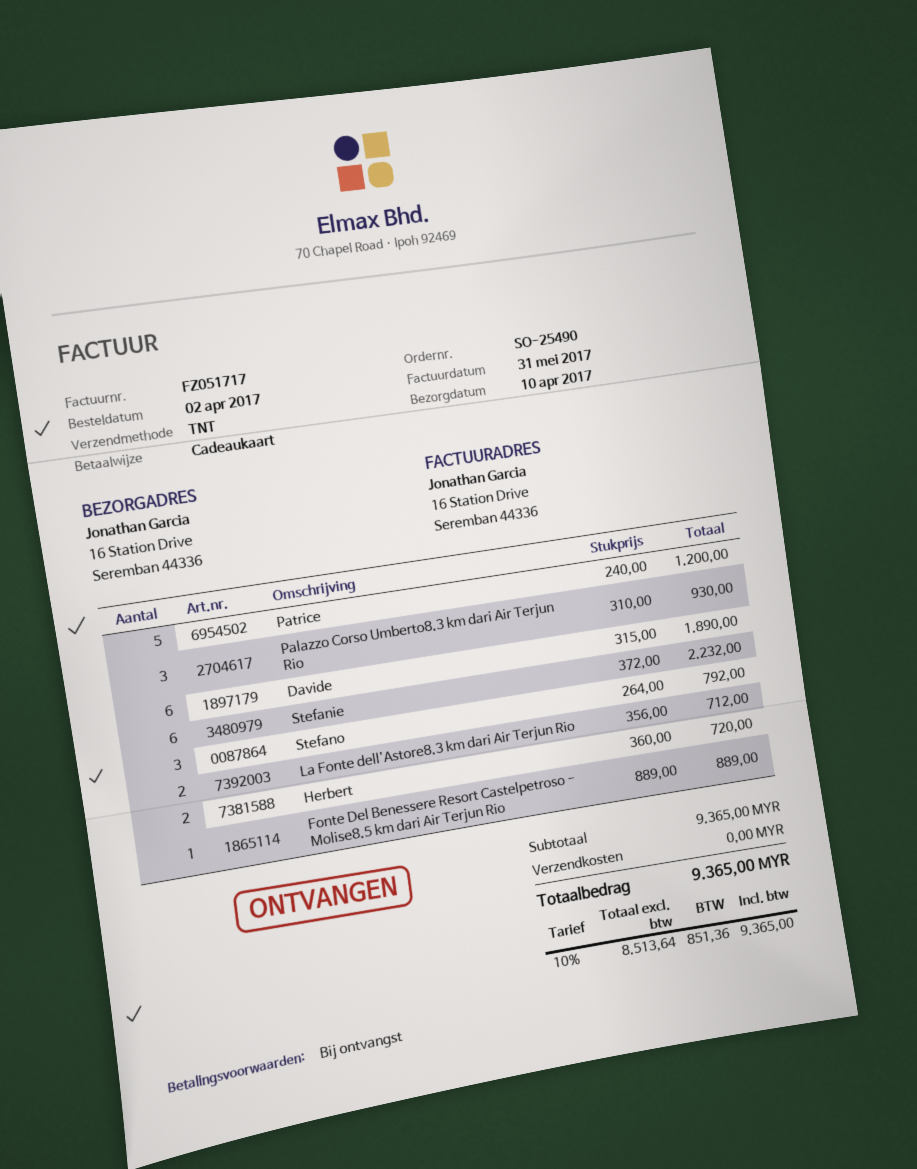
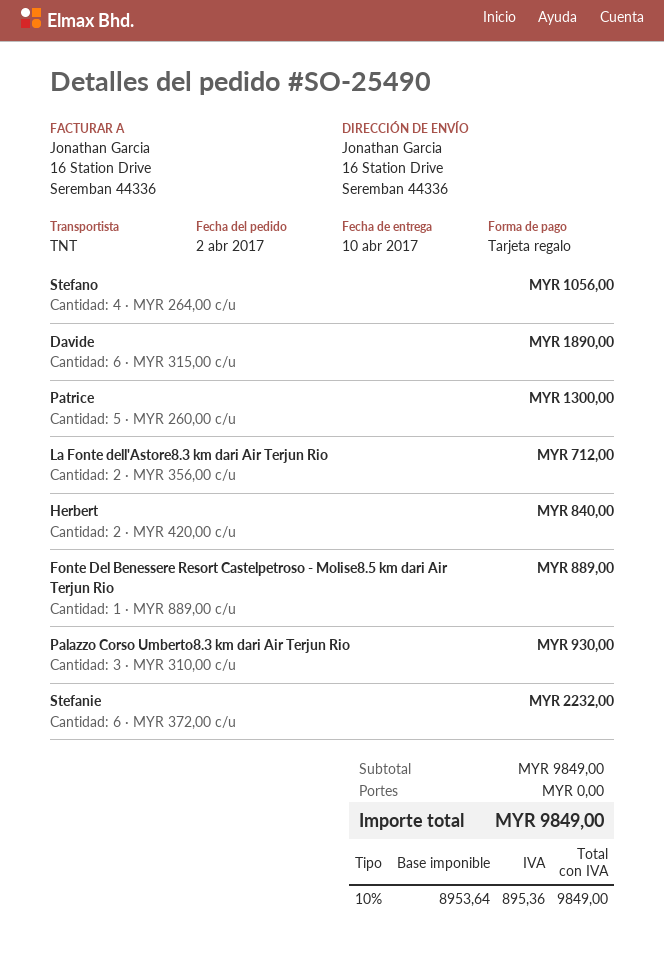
Patrice: 5 x 240.00 = 1200.00 -> 5 x 260.00 = 1300.00
Stefano: 3 x 264.00 = 792.00 -> 4 x 264.00 = 1056.00
Herbert: 2 x 360.00 = 720.00 -> 2 x 420.00 = 840.00
subtotal: 9365.00 -> 9849.00
net: 8513.64 -> 8953.64
tax: 10% = 851.36 -> 10% = 895.36
total: 9365.00 -> 9849.00

